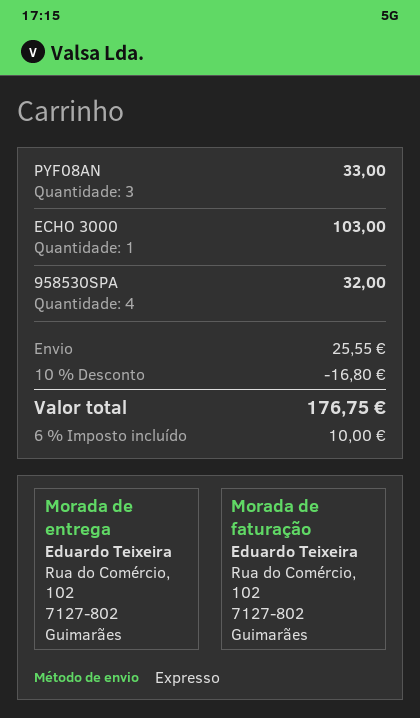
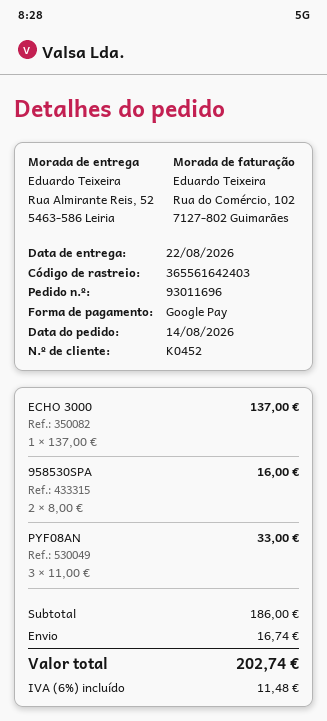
ship to: Rua do Comércio, 102, 7127-802 Guimarães -> Rua Almirante Reis, 52, 5463-586 Leiria
ECHO 3000: 1 for 103.00 -> 1 for 137.00
958530SPA: 4 for 32.00 -> 2 for 16.00
discount: 10% = 16.80 -> none
shipping: 25.55 -> 16.74
tax: 6% = 10.00 -> 6% = 11.48
total: 176.75 -> 202.74

